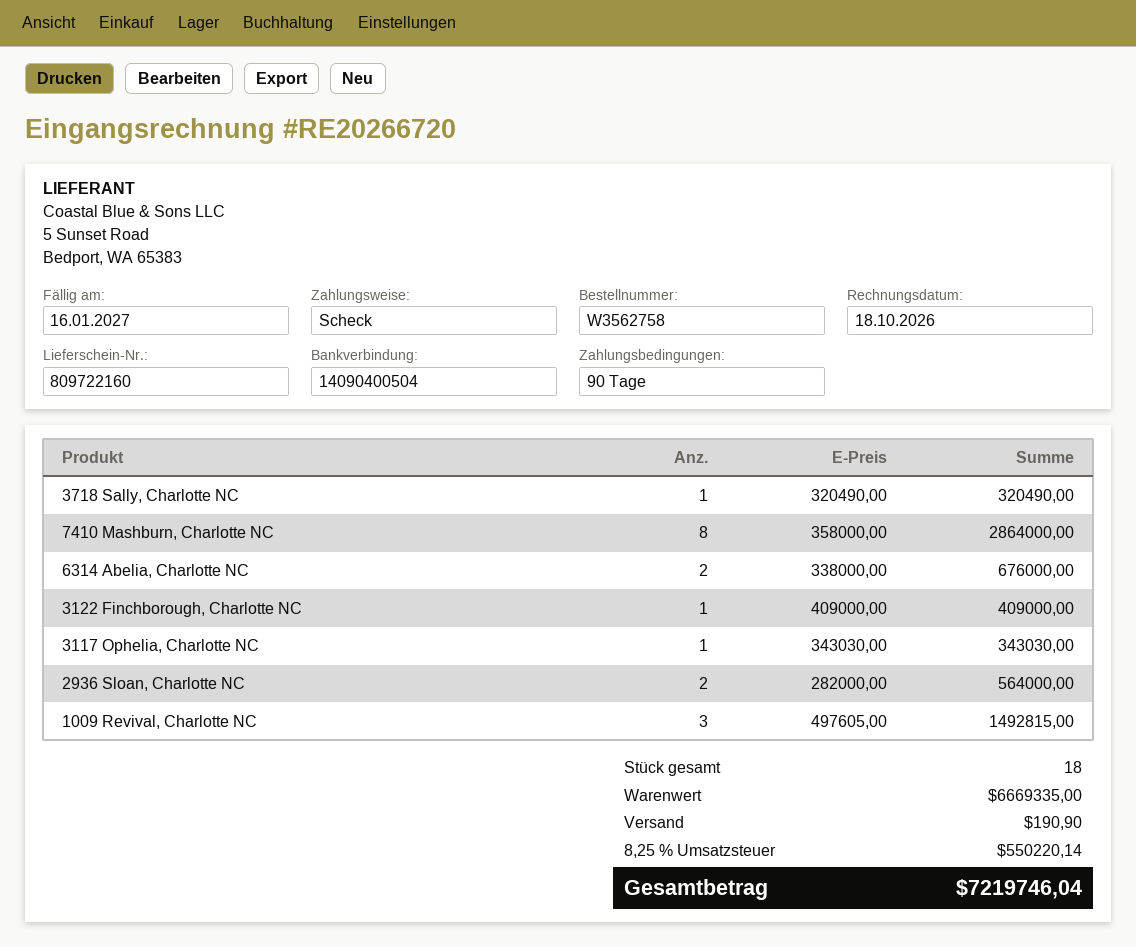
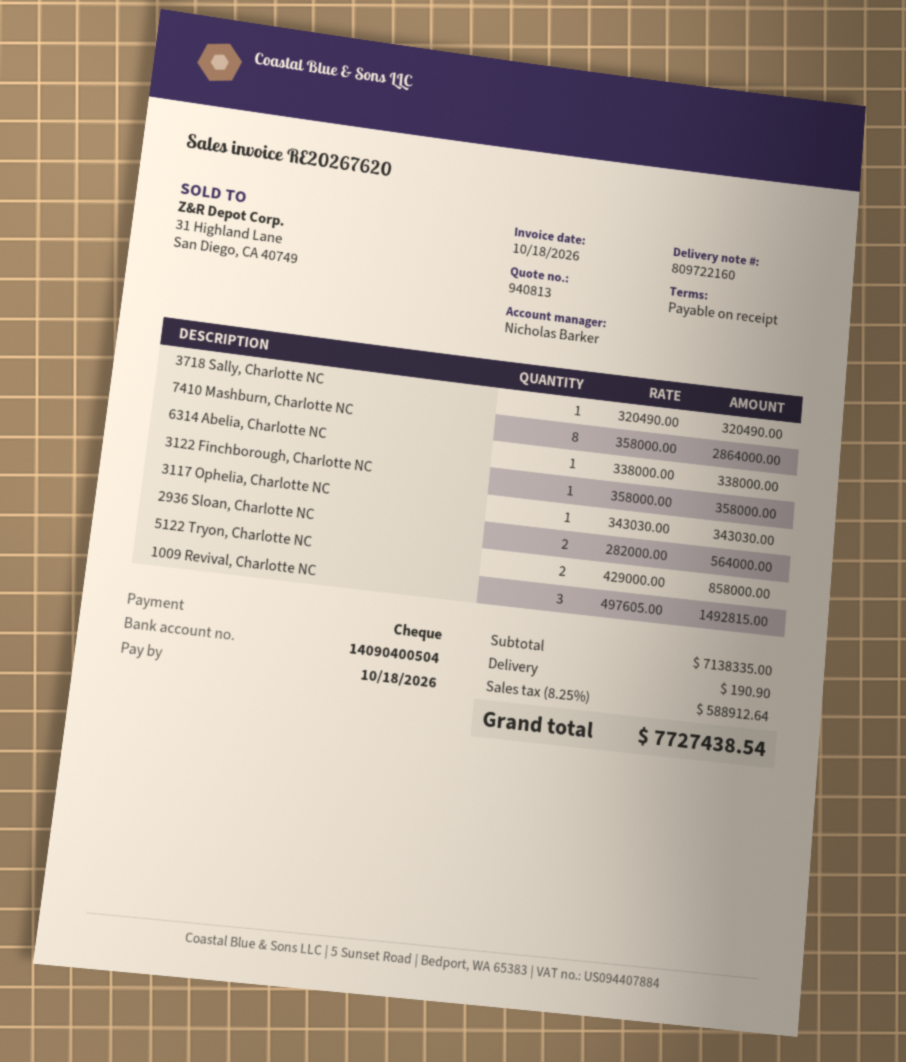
invoice number: RE20266720 -> RE20267620
payment terms: 90 days -> on receipt
due date: 2027-01-16 -> 2026-10-18
6314 Abelia, Charlotte NC: 2 x 338000.00 = 676000.00 -> 1 x 338000.00 = 338000.00
3122 Finchborough, Charlotte NC: 1 x 409000.00 = 409000.00 -> 1 x 358000.00 = 358000.00
5122 Tryon, Charlotte NC: none -> 2 x 429000.00 = 858000.00
subtotal: 6669335.00 -> 7138335.00
tax: 8.25% = 550220.14 -> 8.25% = 588912.64
total: 7219746.04 -> 7727438.54

